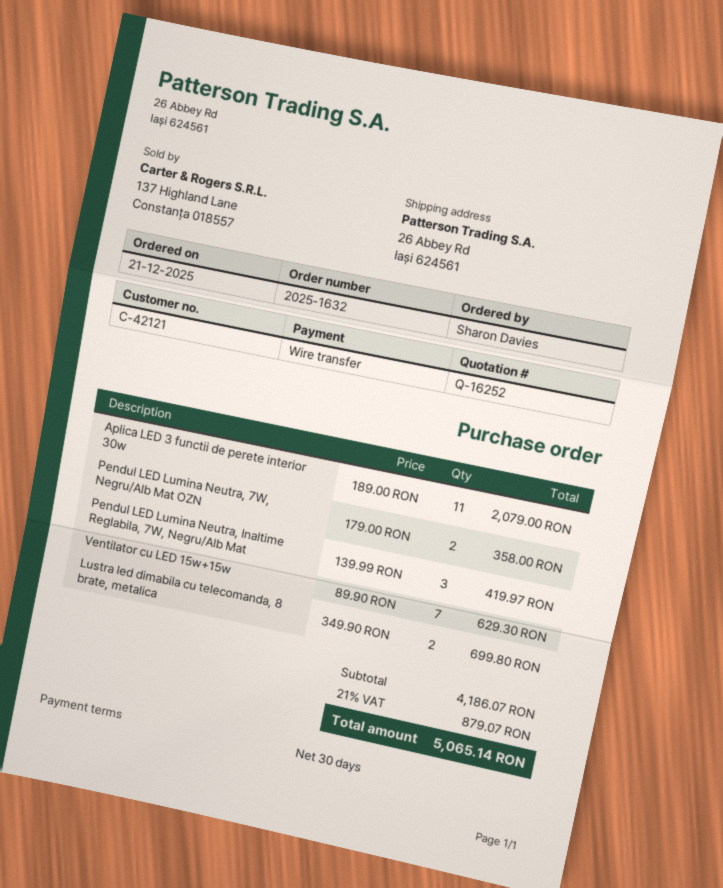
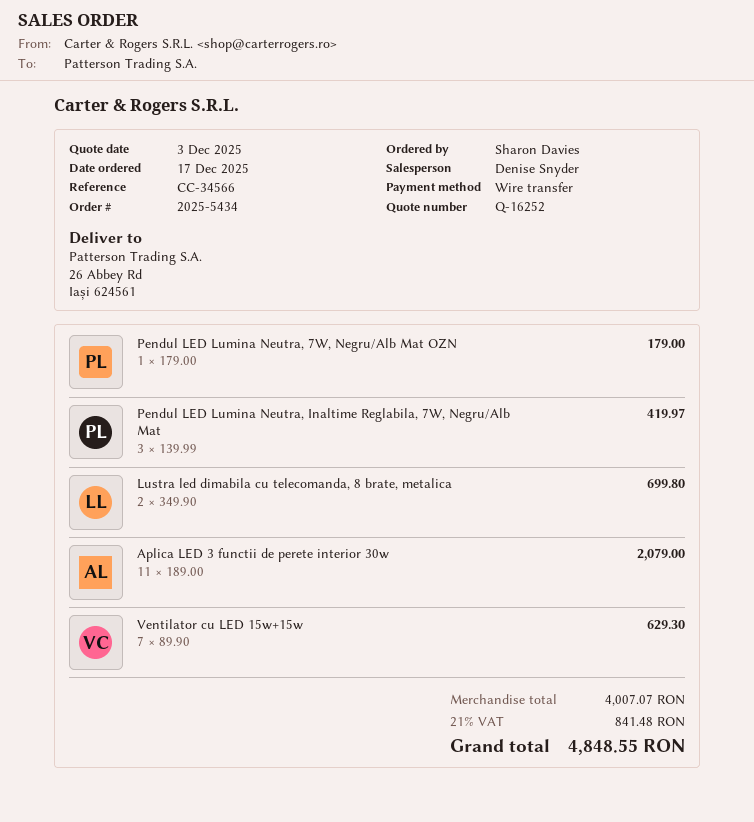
order number: 2025-1632 -> 2025-5434
order date: 2025-12-21 -> 2025-12-17
Pendul LED Lumina Neutra, 7W, Negru/Alb Mat OZN: 2 x 179.00 = 358.00 -> 1 x 179.00 = 179.00
subtotal: 4186.07 -> 4007.07
tax: 21% = 879.07 -> 21% = 841.48
total: 5065.14 -> 4848.55

